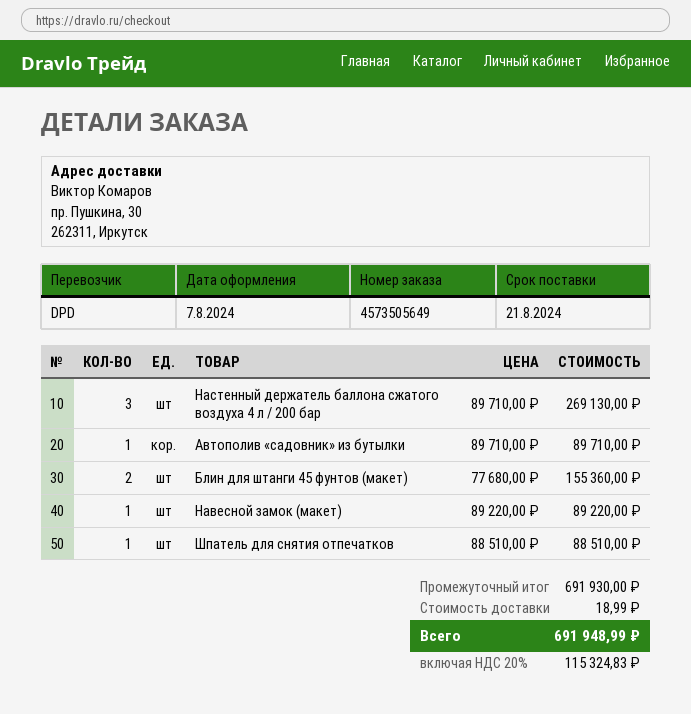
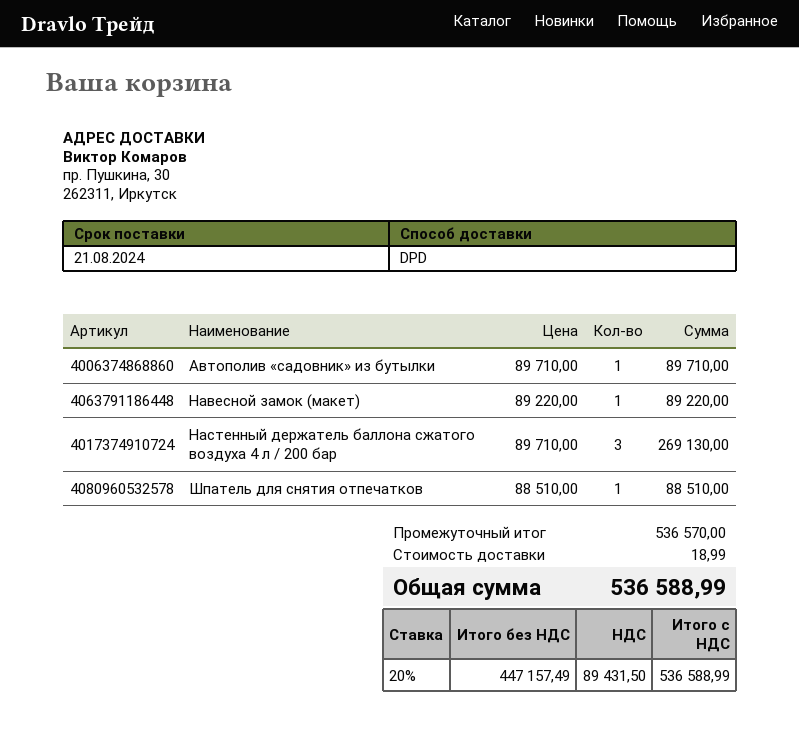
Блин для штанги 45 фунтов (макет): 2 x 77680.00 = 155360.00 -> none
subtotal: 691930.00 -> 536570.00
tax: 20% = 115324.83 -> 20% = 89431.50
total: 691948.99 -> 536588.99

